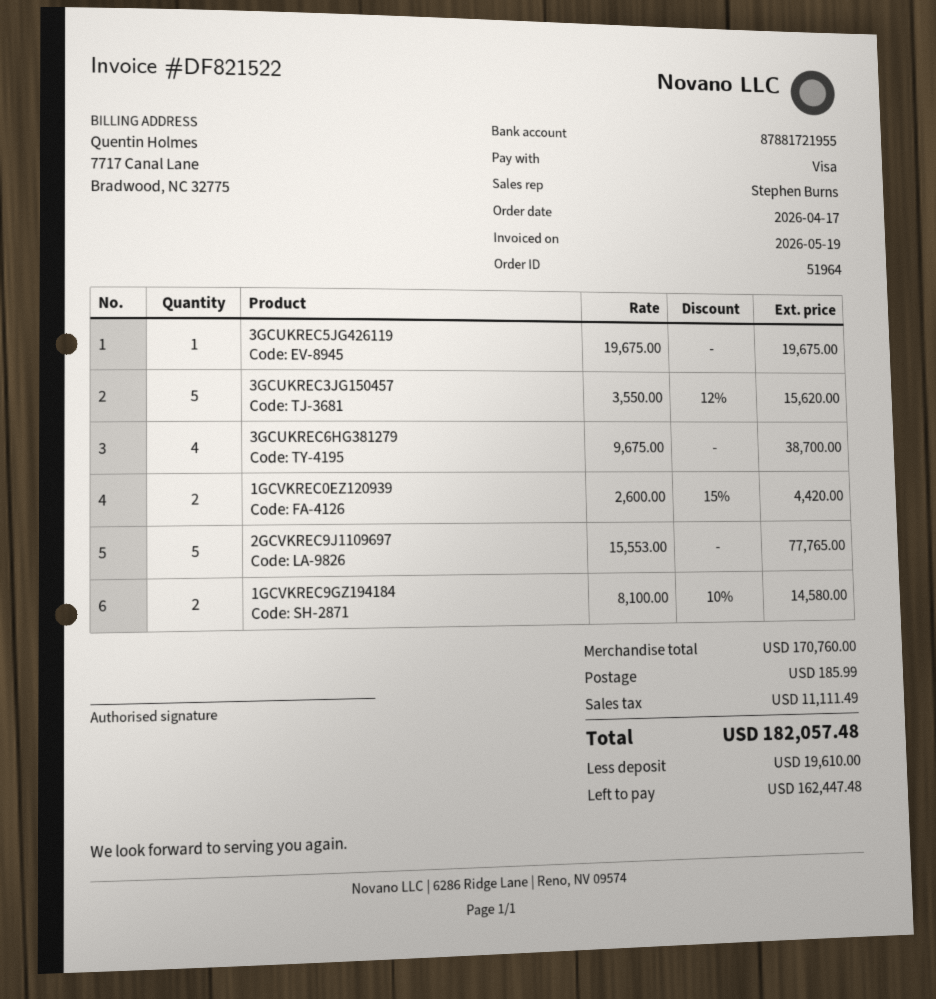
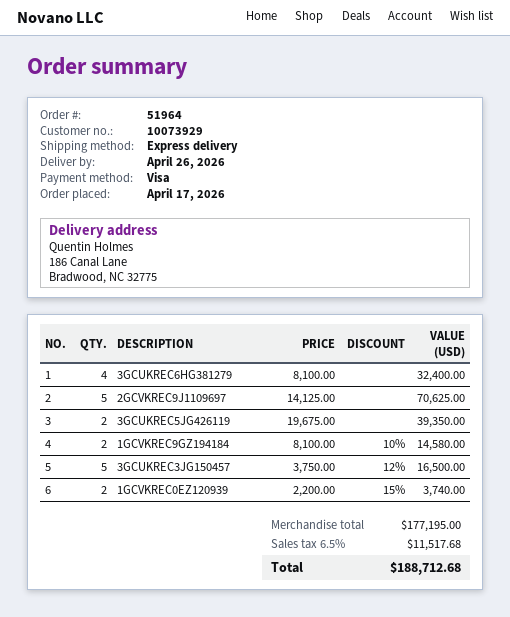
3GCUKREC5JG426119: 1 x 19675.00 = 19675.00 -> 2 x 19675.00 = 39350.00
3GCUKREC3JG150457: 5 x 3550.00 - 12% = 15620.00 -> 5 x 3750.00 - 12% = 16500.00
3GCUKREC6HG381279: 4 x 9675.00 = 38700.00 -> 4 x 8100.00 = 32400.00
1GCVKREC0EZ120939: 2 x 2600.00 - 15% = 4420.00 -> 2 x 2200.00 - 15% = 3740.00
2GCVKREC9J1109697: 5 x 15553.00 = 77765.00 -> 5 x 14125.00 = 70625.00
subtotal: 170760.00 -> 177195.00
shipping: 185.99 -> none
tax: 11111.49 -> 11517.68
total: 182057.48 -> 188712.68

